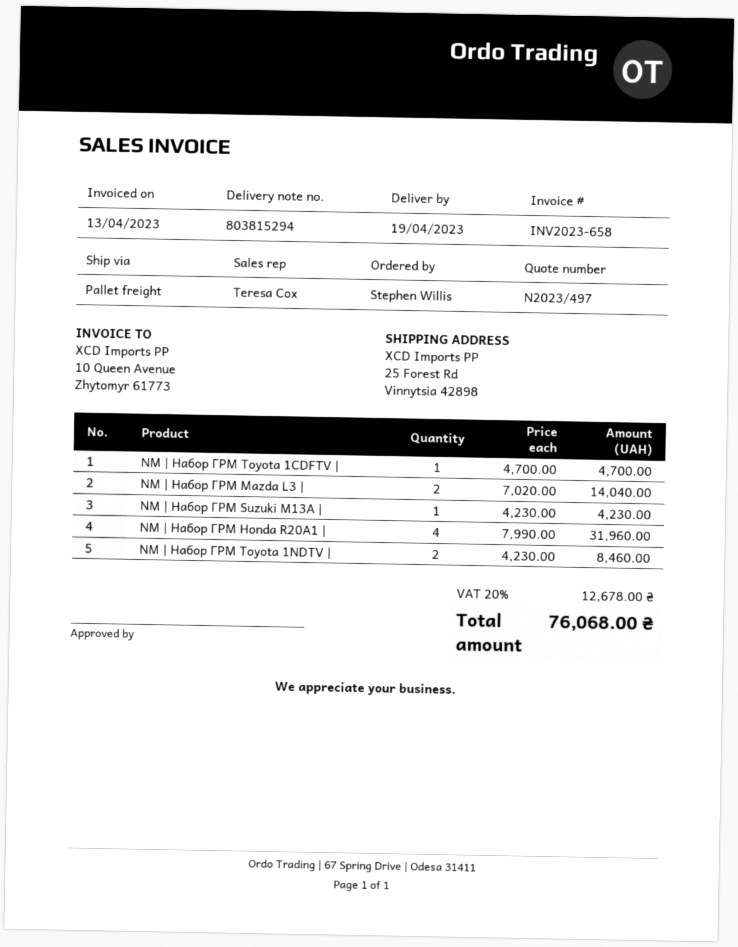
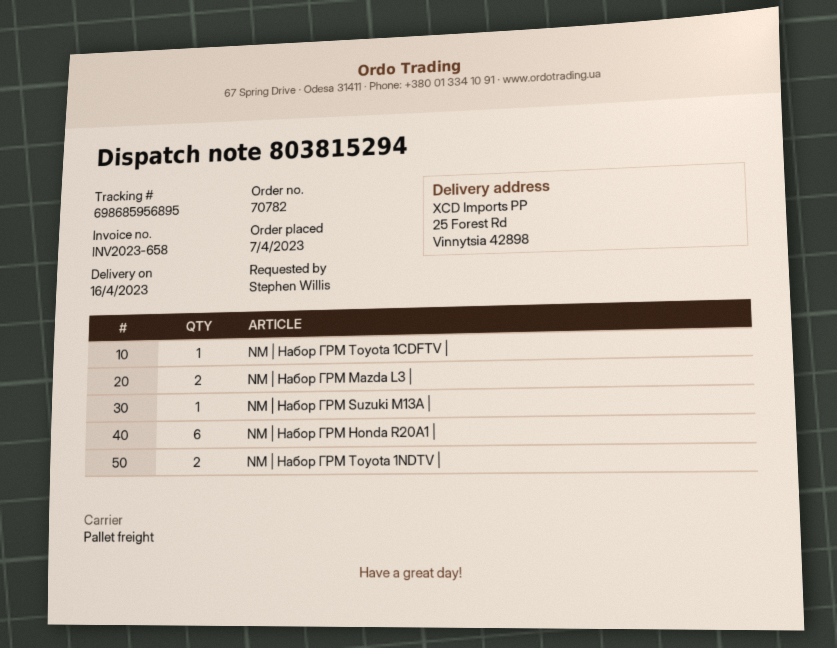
delivery date: 2023-04-19 -> 2023-04-16
NM | Набор ГРМ Honda R20A1 |: 4 -> 6

